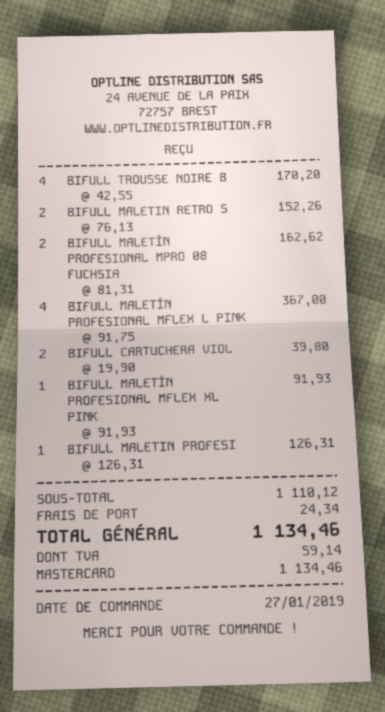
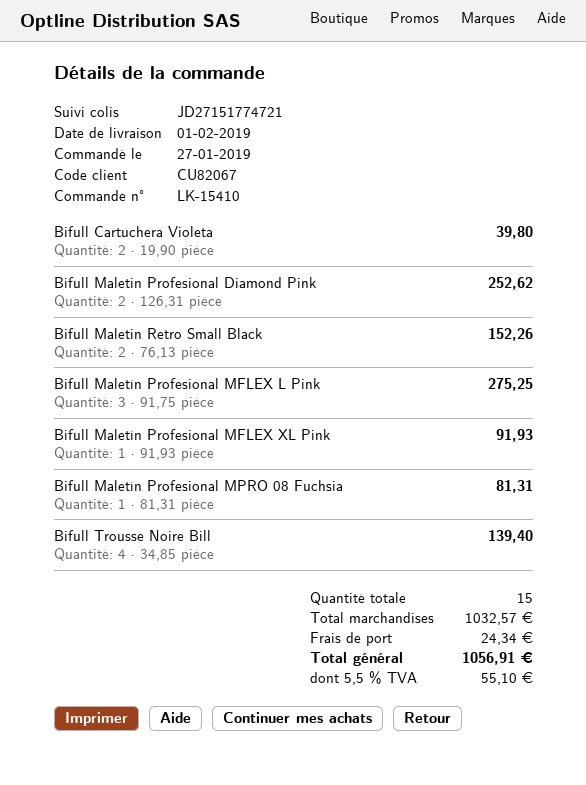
BIFULL TROUSSE NOIRE B: 4 x 42.55 = 170.20 -> 4 x 34.85 = 139.40
BIFULL MALETÍN PROFESIONAL MPRO 08 FUCHSIA: 2 x 81.31 = 162.62 -> 1 x 81.31 = 81.31
BIFULL MALETÍN PROFESIONAL MFLEX L PINK: 4 x 91.75 = 367.00 -> 3 x 91.75 = 275.25
BIFULL MALETIN PROFESI: 1 x 126.31 = 126.31 -> 2 x 126.31 = 252.62
subtotal: 1110.12 -> 1032.57
tax: 59.14 -> 55.10
total: 1134.46 -> 1056.91

